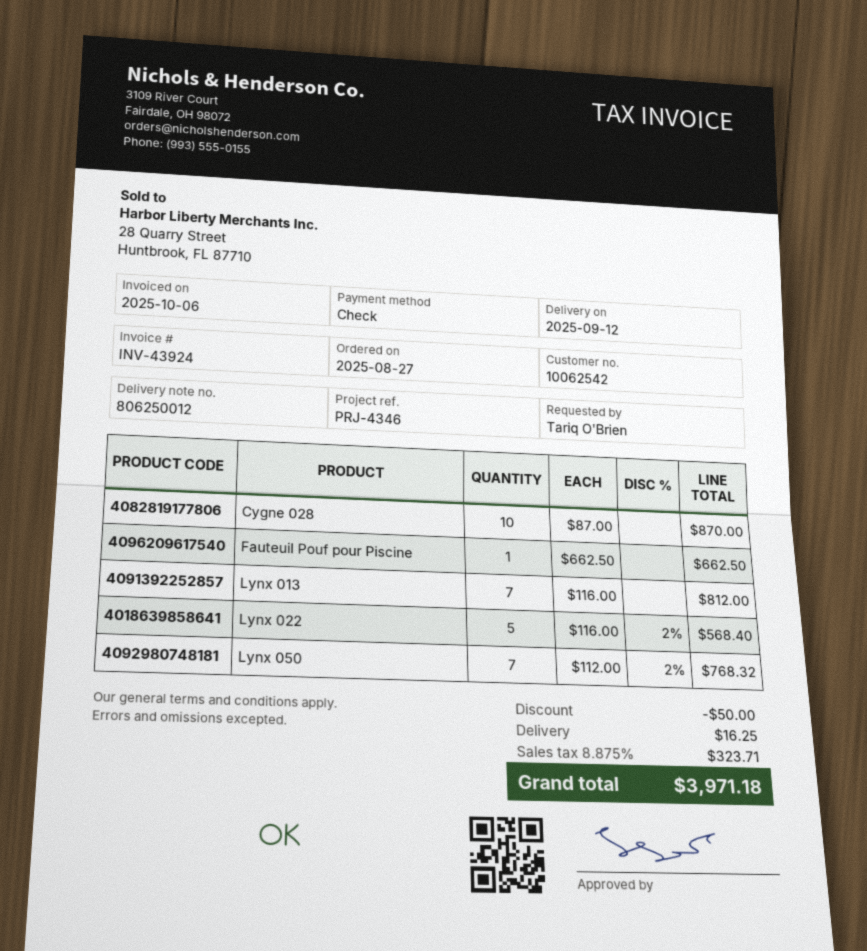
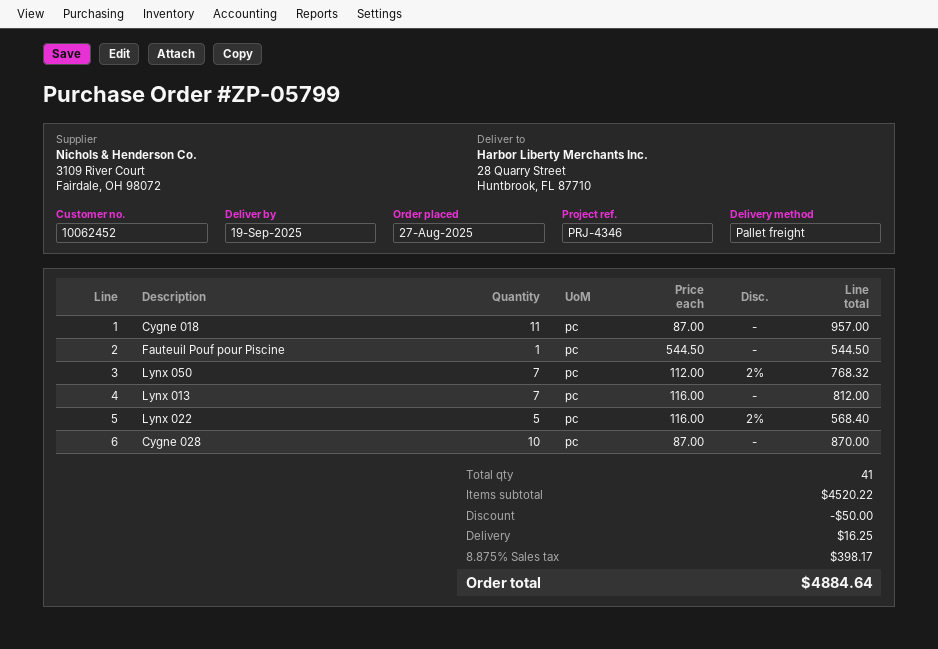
delivery date: 2025-09-12 -> 2025-09-19
customer number: 10062542 -> 10062452
Fauteuil Pouf pour Piscine: 1 x 662.50 = 662.50 -> 1 x 544.50 = 544.50
Cygne 018: none -> 11 x 87.00 = 957.00
tax: 8.875% = 323.71 -> 8.875% = 398.17
total: 3971.18 -> 4884.64

